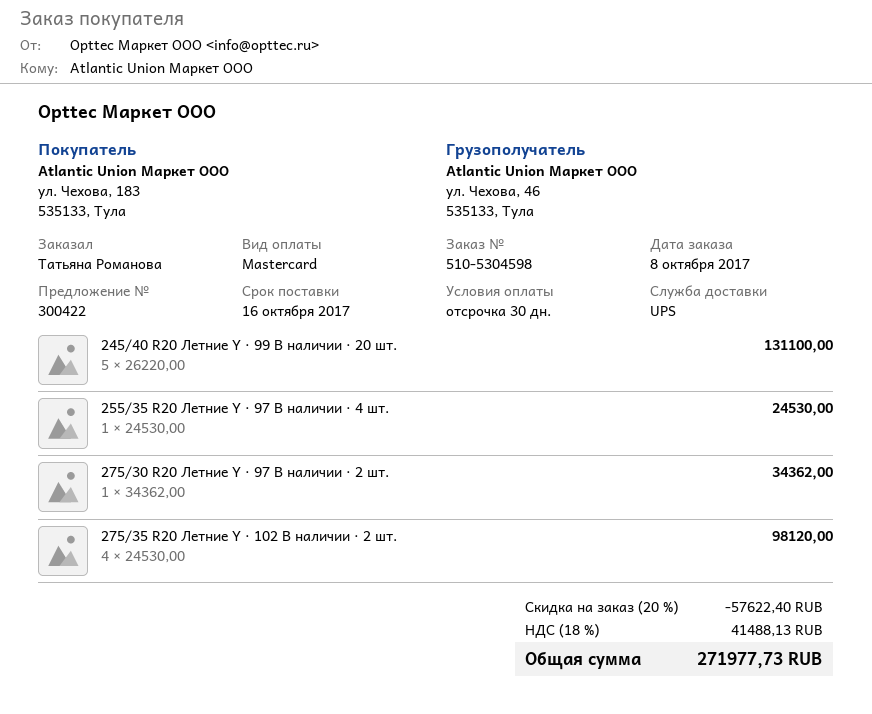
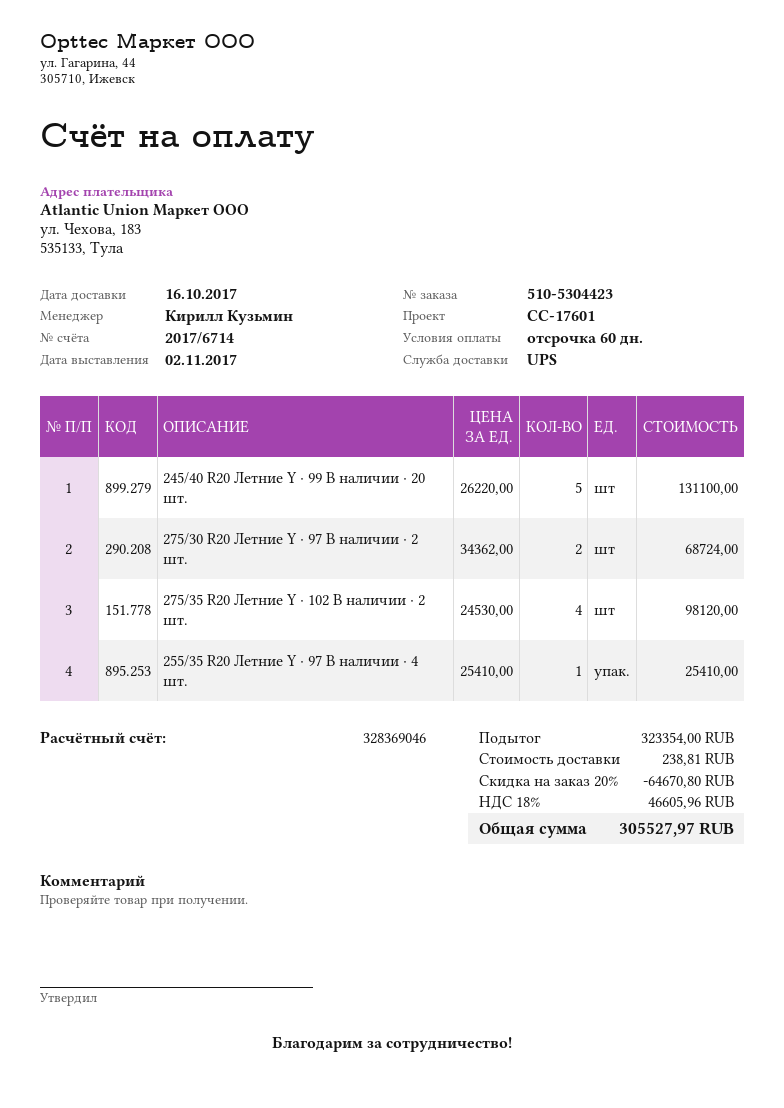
order number: 510-5304598 -> 510-5304423
payment terms: 30 days -> 60 days
255/35 R20 Летние Y · 97 В наличии · 4 шт.: 1 x 24530.00 = 24530.00 -> 1 x 25410.00 = 25410.00
275/30 R20 Летние Y · 97 В наличии · 2 шт.: 1 x 34362.00 = 34362.00 -> 2 x 34362.00 = 68724.00
discount: 20% = 57622.40 -> 20% = 64670.80
shipping: none -> 238.81
tax: 18% = 41488.13 -> 18% = 46605.96
total: 271977.73 -> 305527.97

